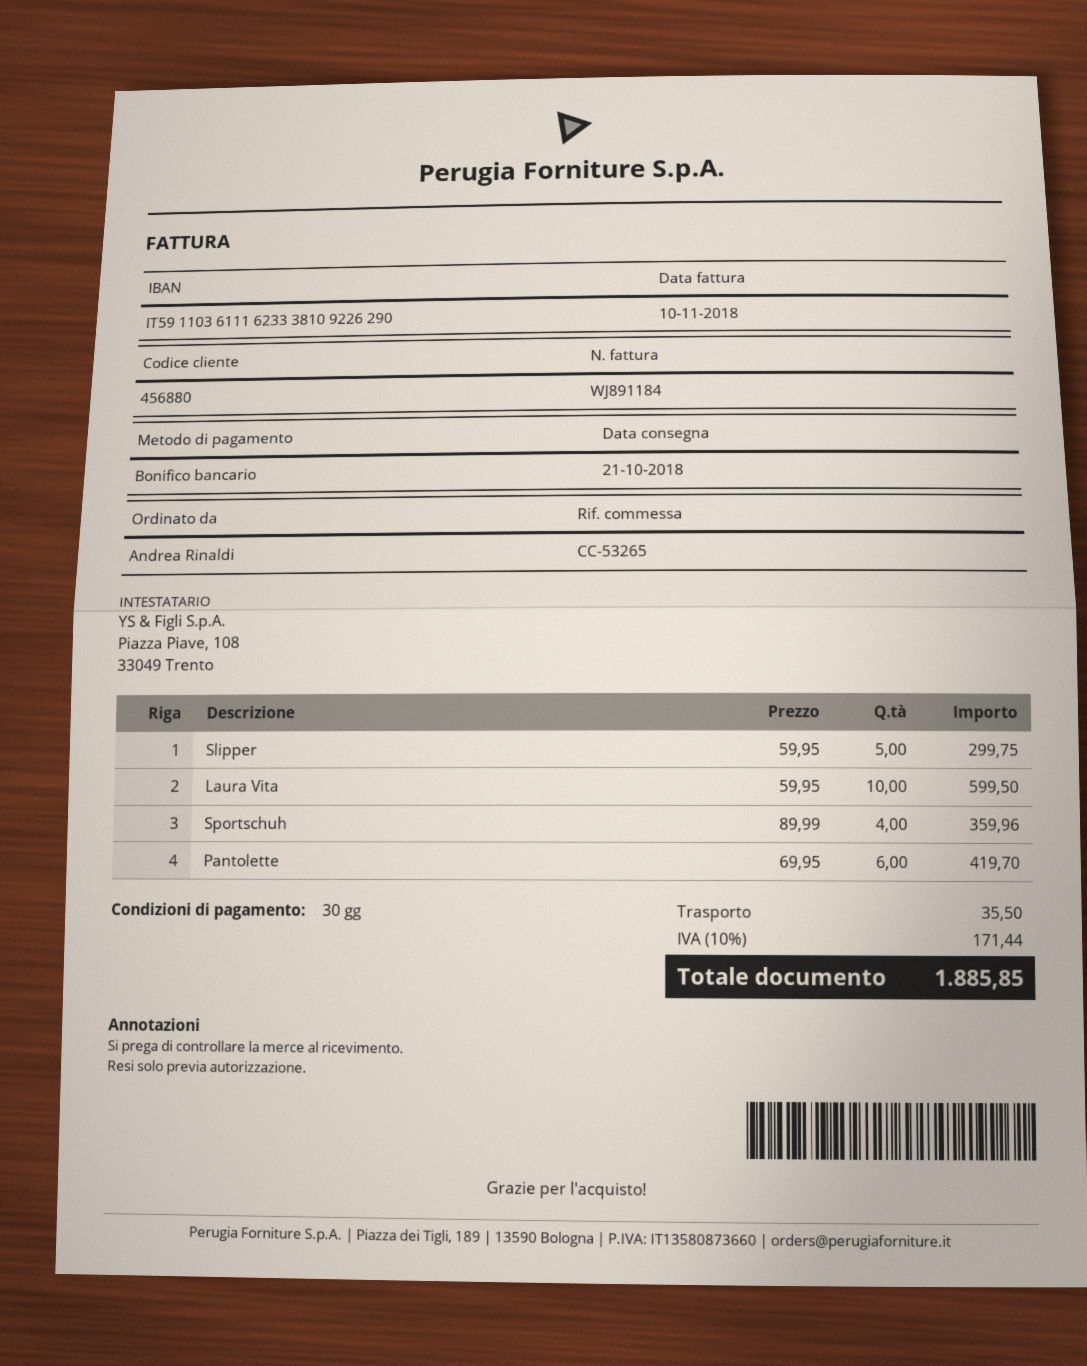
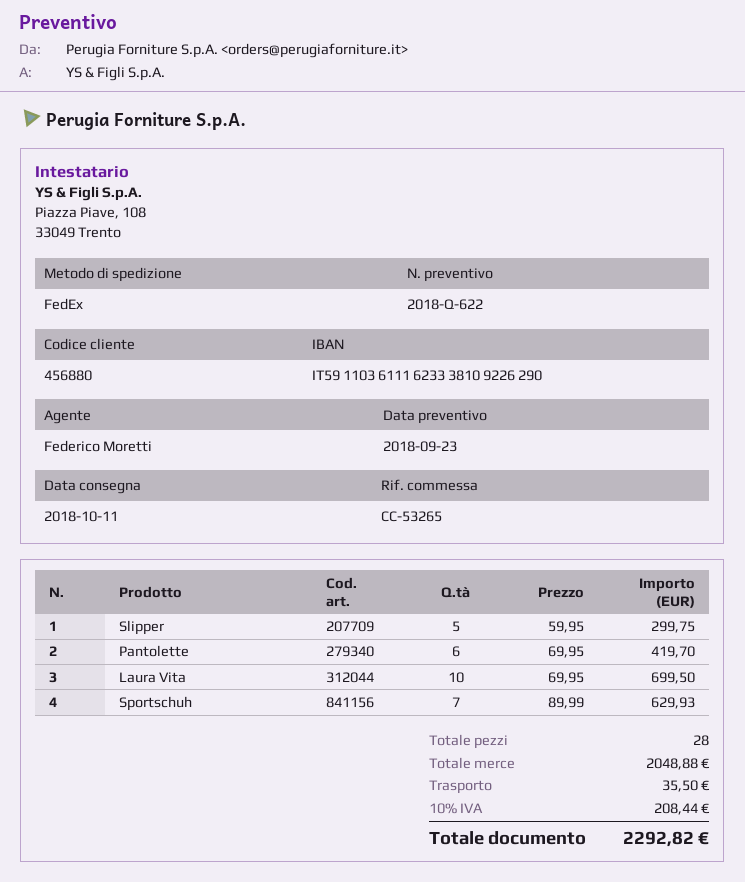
delivery date: 2018-10-21 -> 2018-10-11
Laura Vita: 10 x 59.95 = 599.50 -> 10 x 69.95 = 699.50
Sportschuh: 4 x 89.99 = 359.96 -> 7 x 89.99 = 629.93
tax: 10% = 171.44 -> 10% = 208.44
total: 1885.85 -> 2292.82

